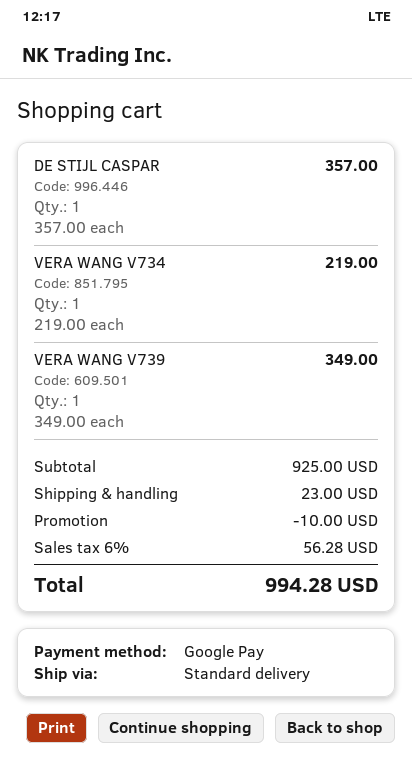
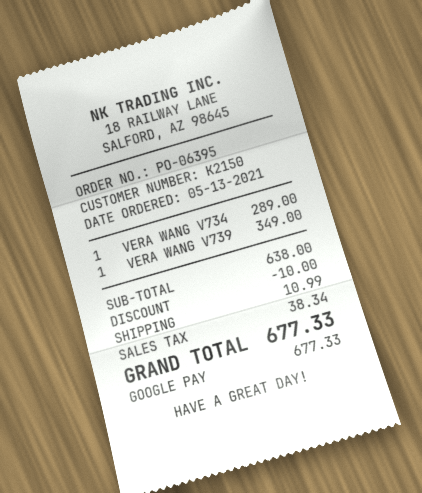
DE STIJL CASPAR: 1 for 357.00 -> none
VERA WANG V734: 1 for 219.00 -> 1 for 289.00
subtotal: 925.00 -> 638.00
shipping: 23.00 -> 10.99
tax: 56.28 -> 38.34
total: 994.28 -> 677.33

